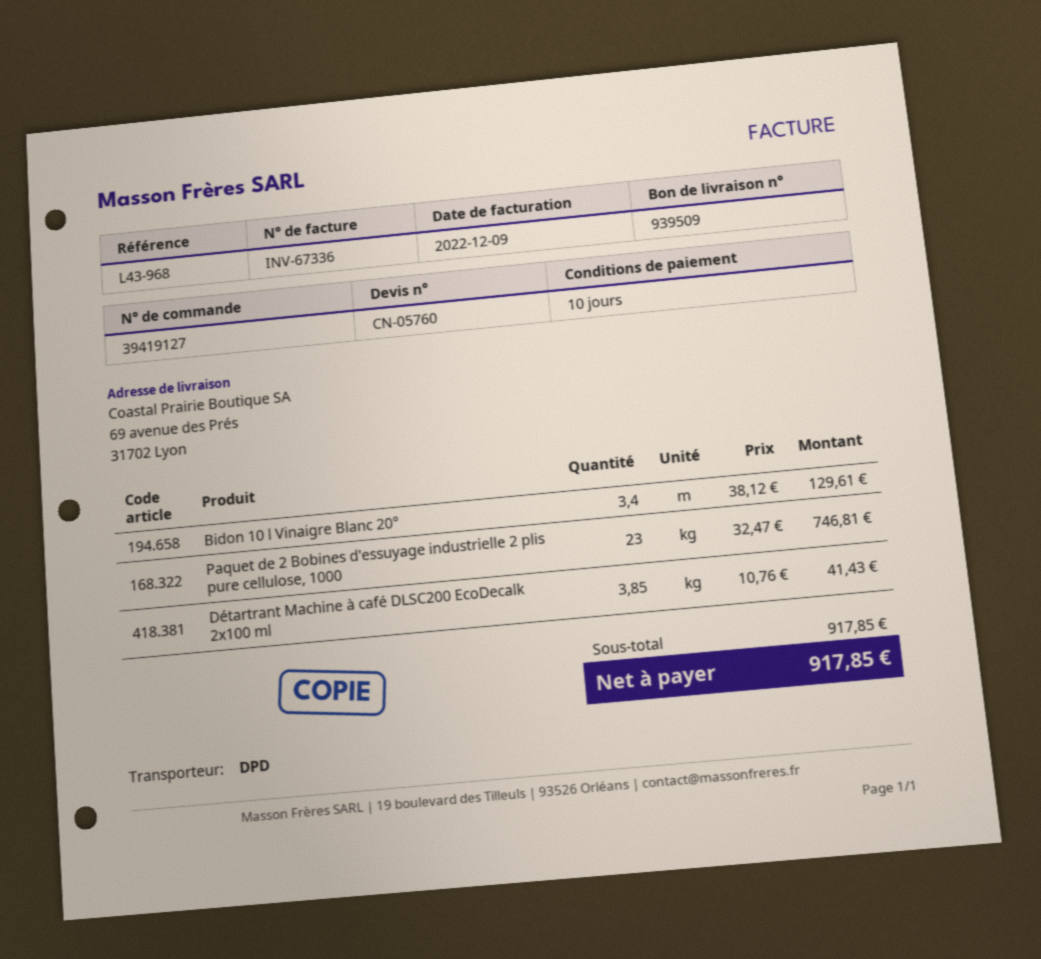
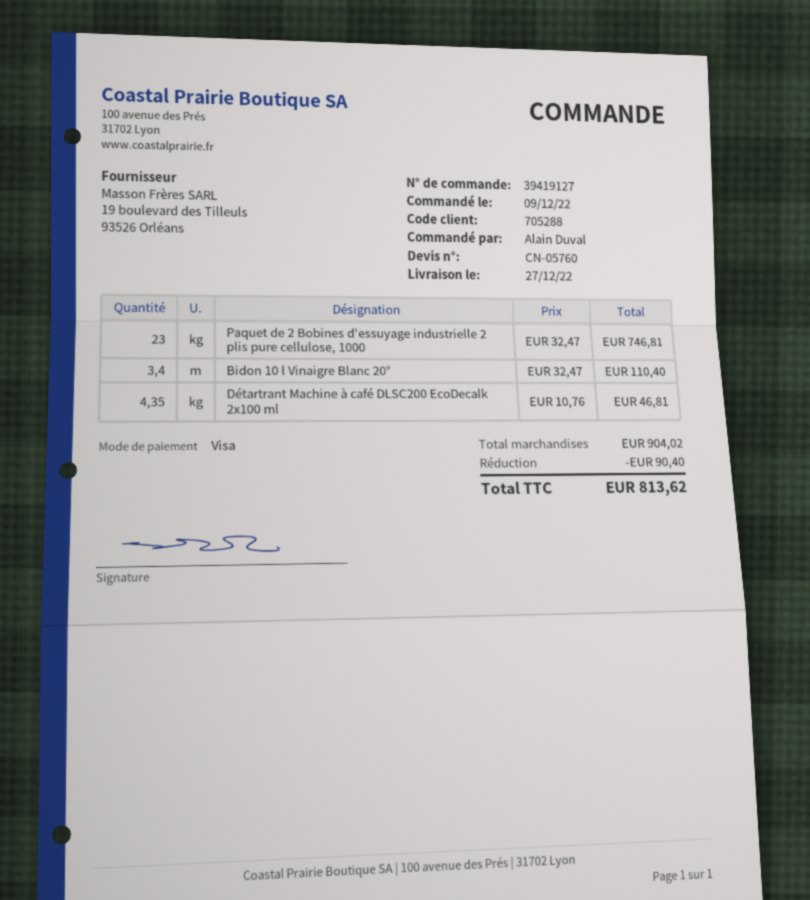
Bidon 10 l Vinaigre Blanc 20°: 3.4 x 38.12 = 129.61 -> 3.4 x 32.47 = 110.40
Détartrant Machine à café DLSC200 EcoDecalk 2x100 ml: 3.85 x 10.76 = 41.43 -> 4.35 x 10.76 = 46.81
subtotal: 917.85 -> 904.02
discount: none -> 90.40
total: 917.85 -> 813.62

